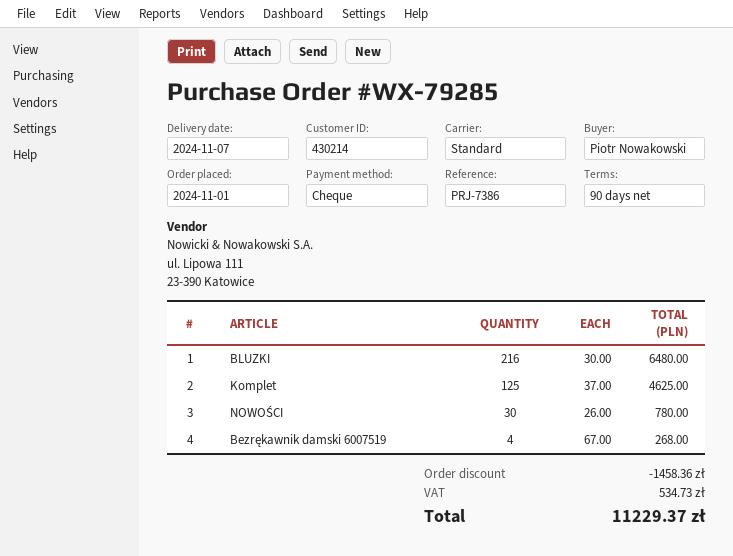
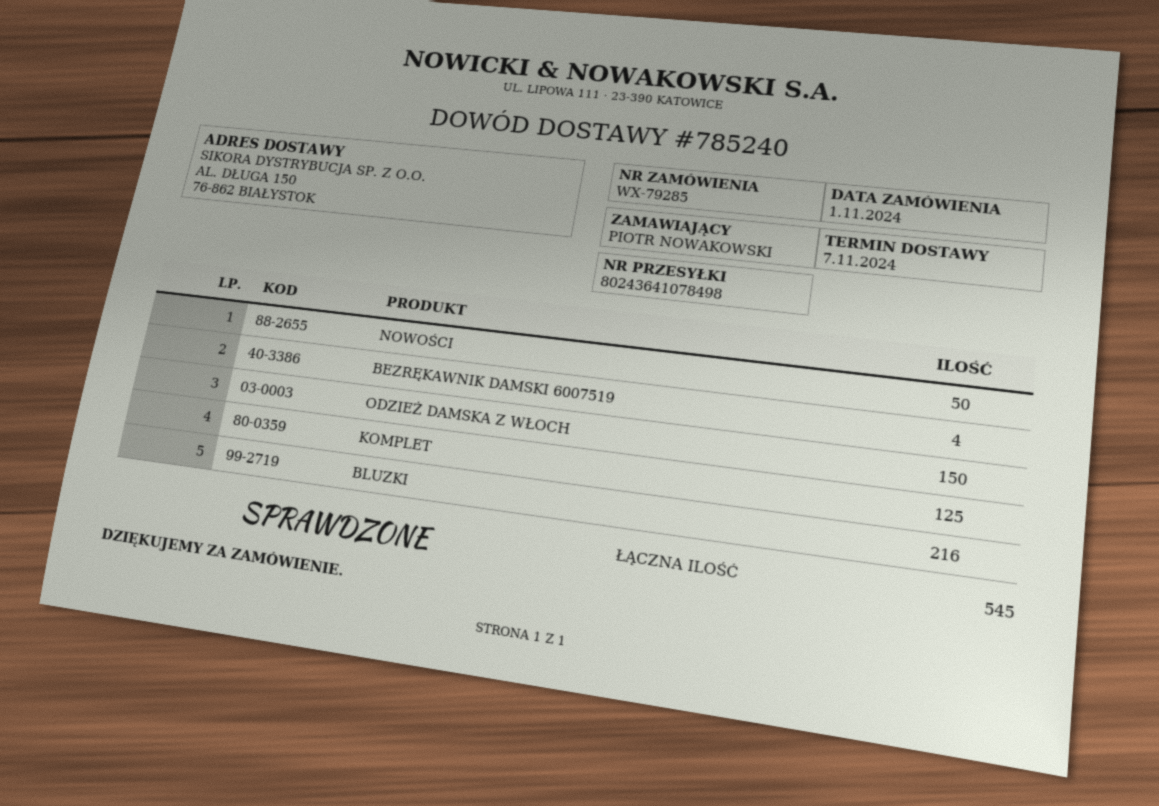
NOWOŚCI: 30 -> 50
ODZIEŻ DAMSKA Z WŁOCH: none -> 150

